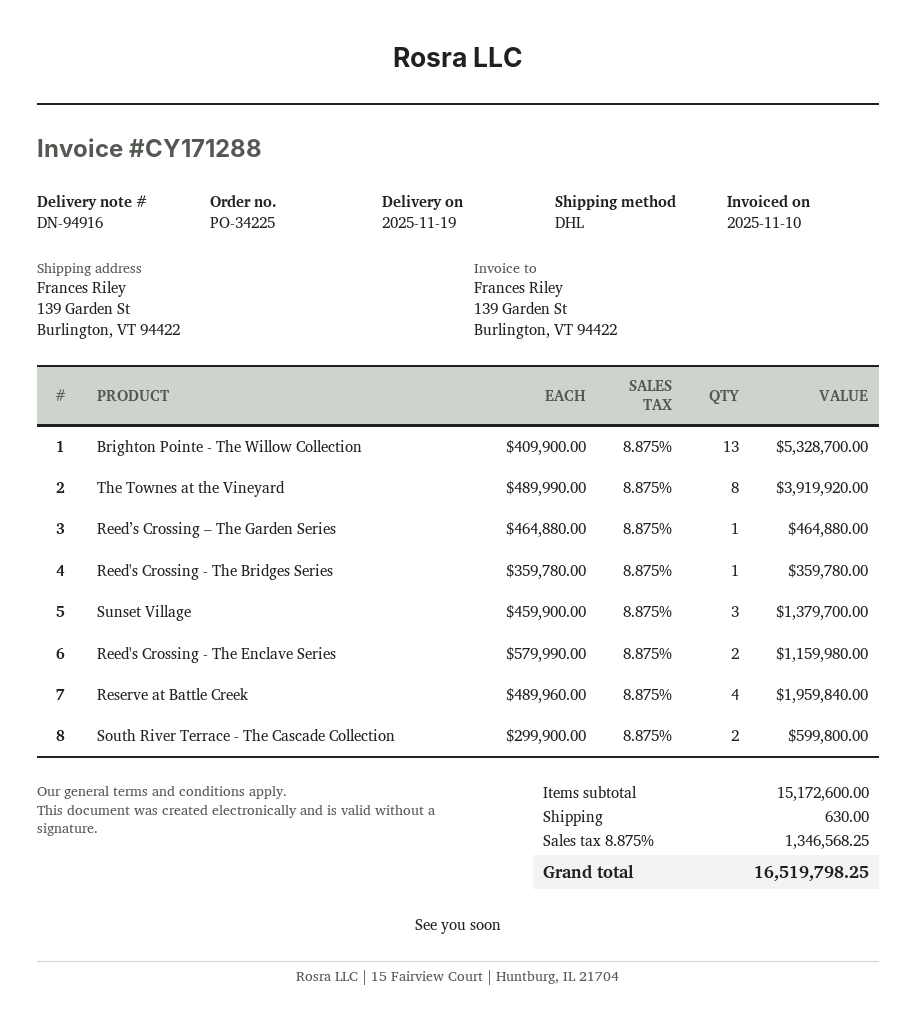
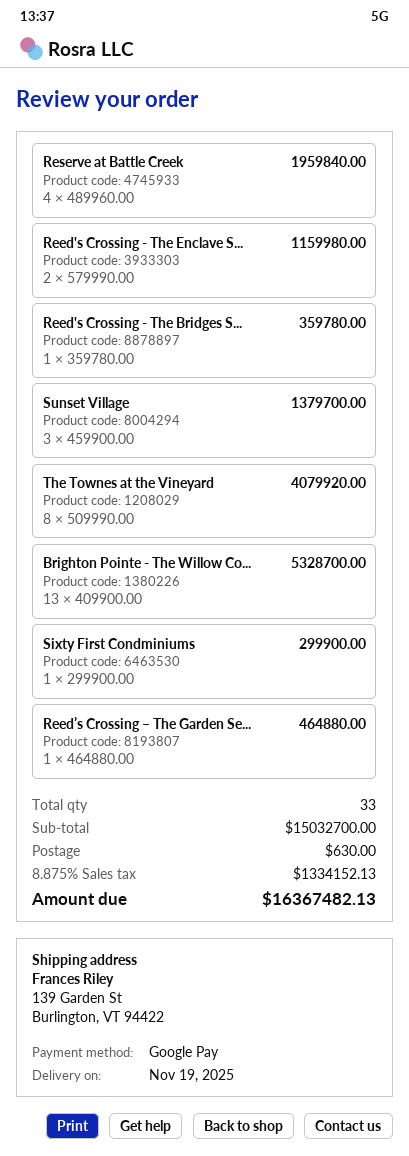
The Townes at the Vineyard: 8 x 489990.00 = 3919920.00 -> 8 x 509990.00 = 4079920.00
South River Terrace - The Cascade Collection: 2 x 299900.00 = 599800.00 -> none
Sixty First Condminiums: none -> 1 x 299900.00 = 299900.00
subtotal: 15172600.00 -> 15032700.00
tax: 8.875% = 1346568.25 -> 8.875% = 1334152.13
total: 16519798.25 -> 16367482.13

